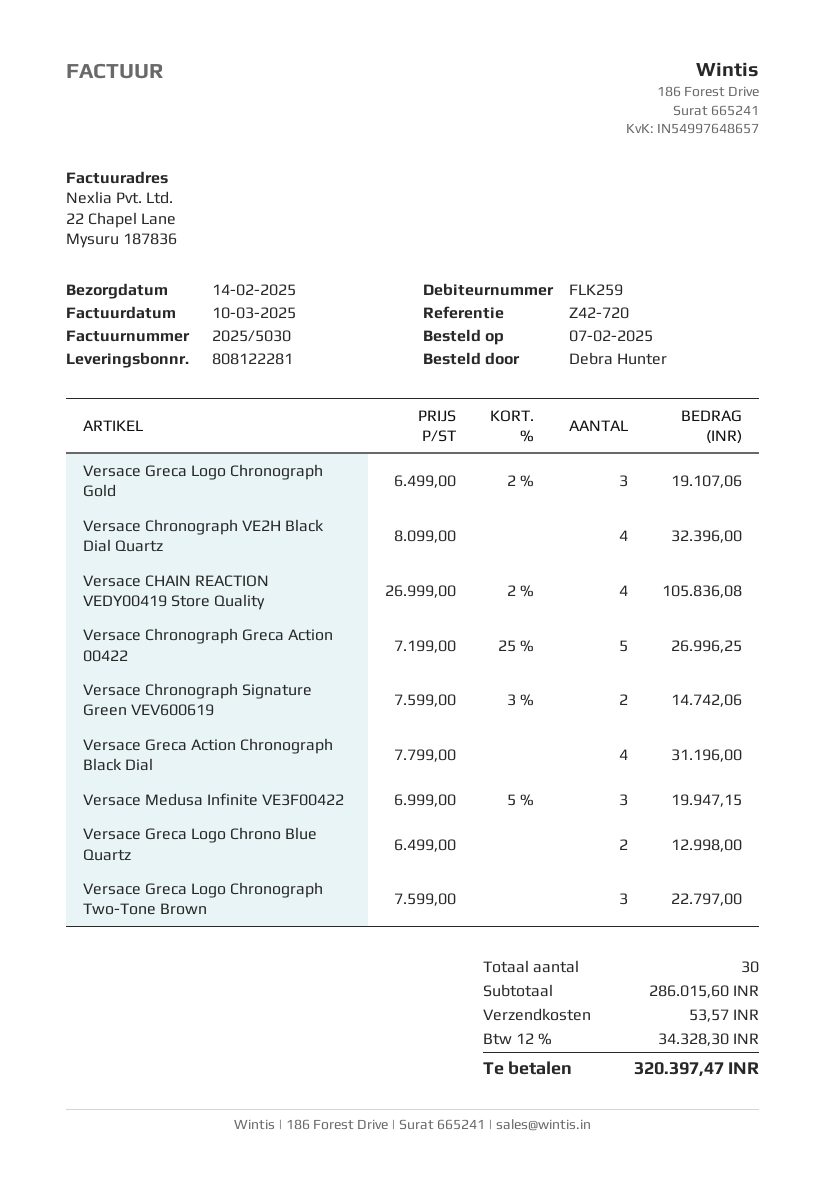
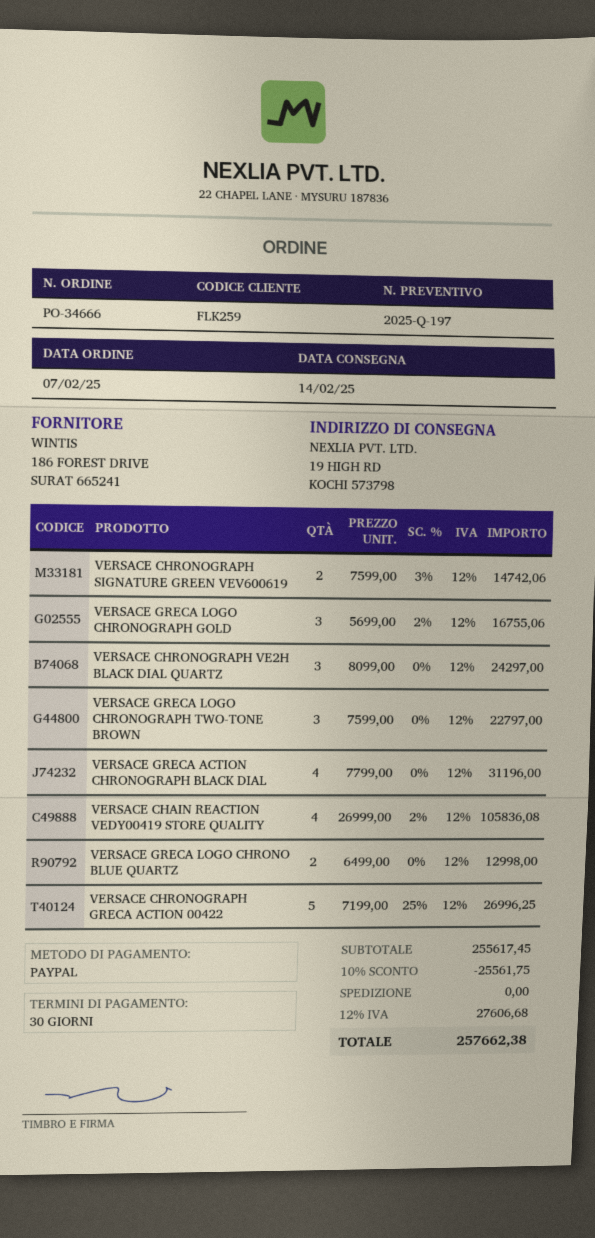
Versace Greca Logo Chronograph Gold: 3 x 6499.00 - 2% = 19107.06 -> 3 x 5699.00 - 2% = 16755.06
Versace Chronograph VE2H Black Dial Quartz: 4 x 8099.00 = 32396.00 -> 3 x 8099.00 = 24297.00
Versace Medusa Infinite VE3F00422: 3 x 6999.00 - 5% = 19947.15 -> none
subtotal: 286015.60 -> 255617.45
discount: none -> 10% = 25561.75
shipping: 53.57 -> 0.00
tax: 12% = 34328.30 -> 12% = 27606.68
total: 320397.47 -> 257662.38

